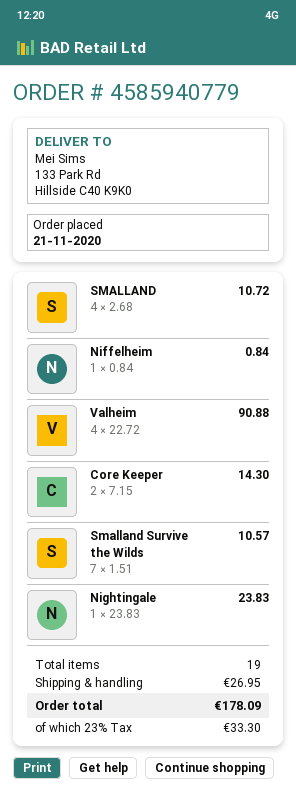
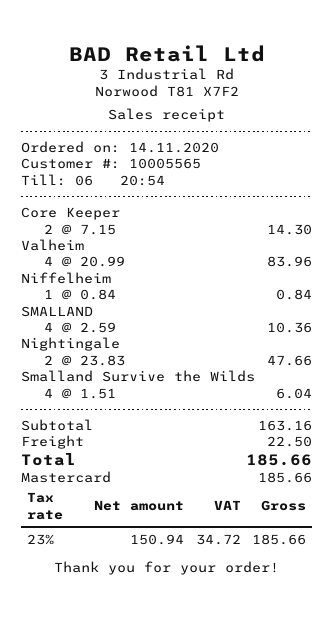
order date: 2020-11-21 -> 2020-11-14
SMALLAND: 4 x 2.68 = 10.72 -> 4 x 2.59 = 10.36
Valheim: 4 x 22.72 = 90.88 -> 4 x 20.99 = 83.96
Smalland Survive the Wilds: 7 x 1.51 = 10.57 -> 4 x 1.51 = 6.04
Nightingale: 1 x 23.83 = 23.83 -> 2 x 23.83 = 47.66
shipping: 26.95 -> 22.50
tax: 23% = 33.30 -> 23% = 34.72
total: 178.09 -> 185.66

